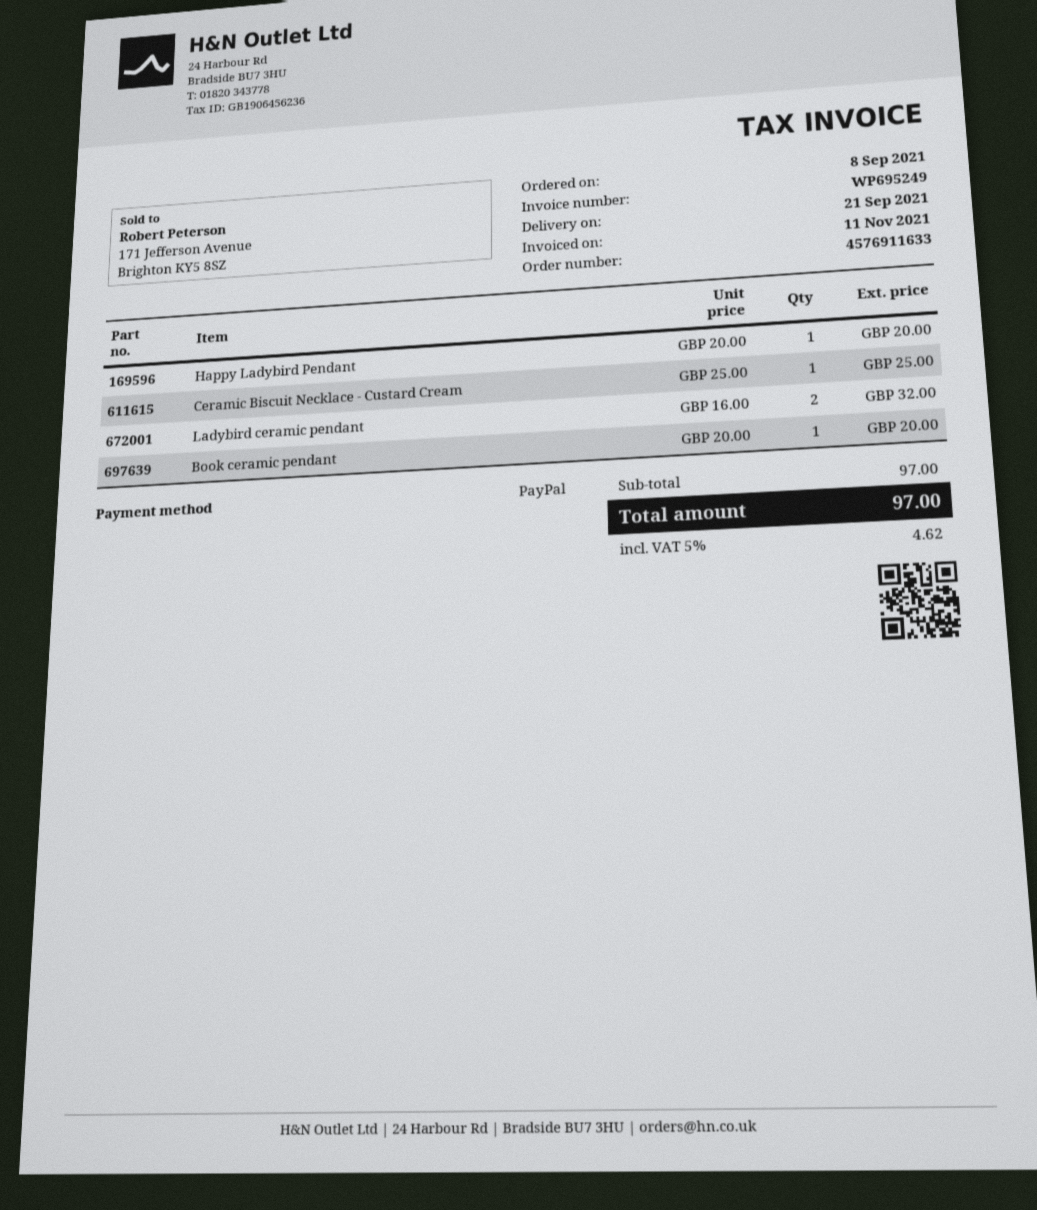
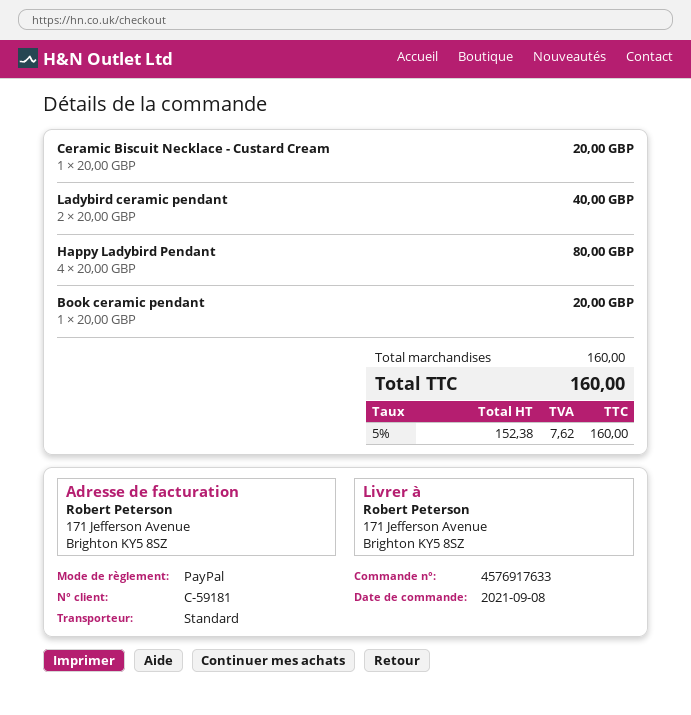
order number: 4576911633 -> 4576917633
Happy Ladybird Pendant: 1 x 20.00 = 20.00 -> 4 x 20.00 = 80.00
Ceramic Biscuit Necklace - Custard Cream: 1 x 25.00 = 25.00 -> 1 x 20.00 = 20.00
Ladybird ceramic pendant: 2 x 16.00 = 32.00 -> 2 x 20.00 = 40.00
subtotal: 97.00 -> 160.00
tax: 5% = 4.62 -> 5% = 7.62
total: 97.00 -> 160.00

